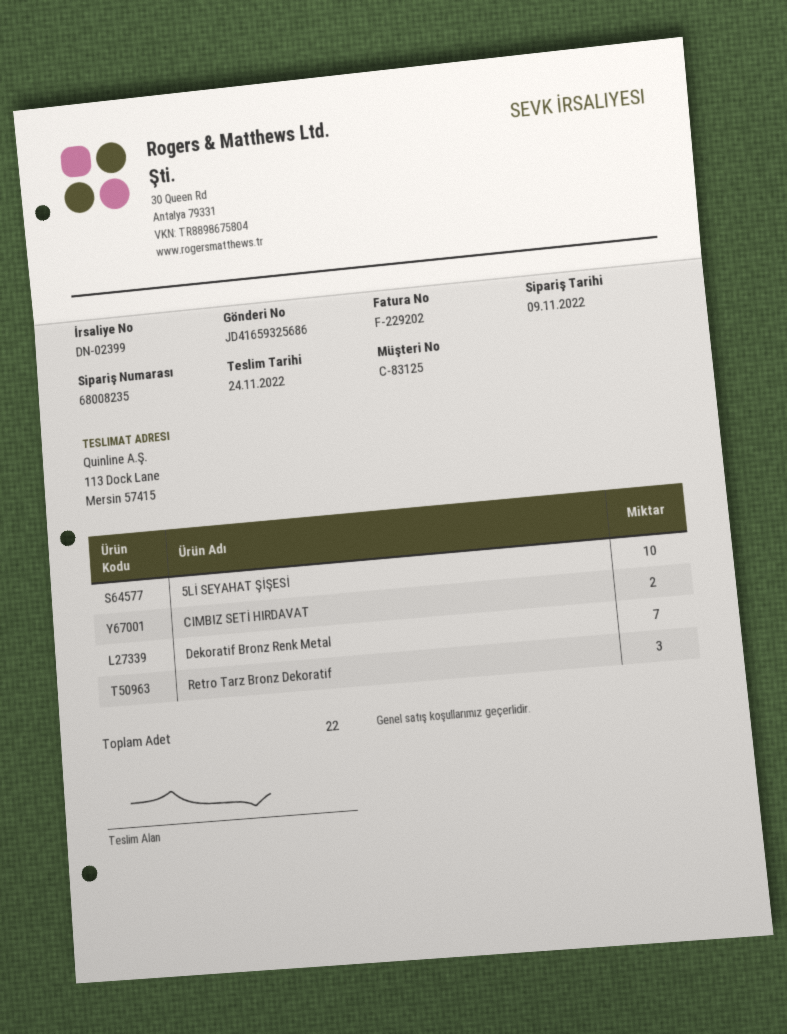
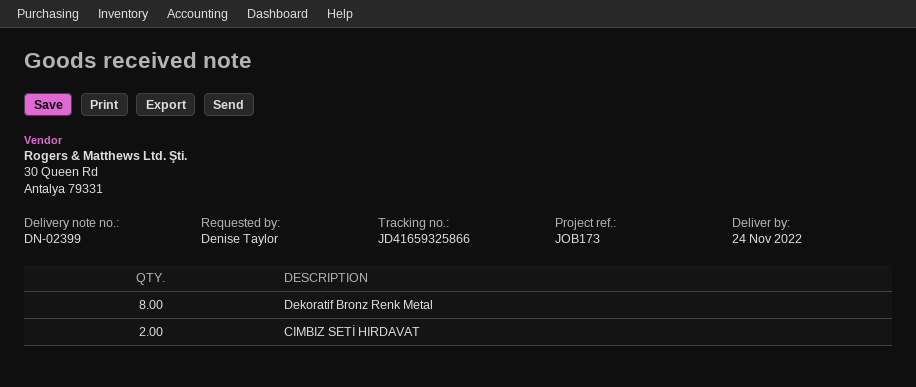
tracking number: JD41659325686 -> JD41659325866
5Lİ SEYAHAT ŞİŞESİ: 10 -> none
Dekoratif Bronz Renk Metal: 7 -> 8
Retro Tarz Bronz Dekoratif: 3 -> none

